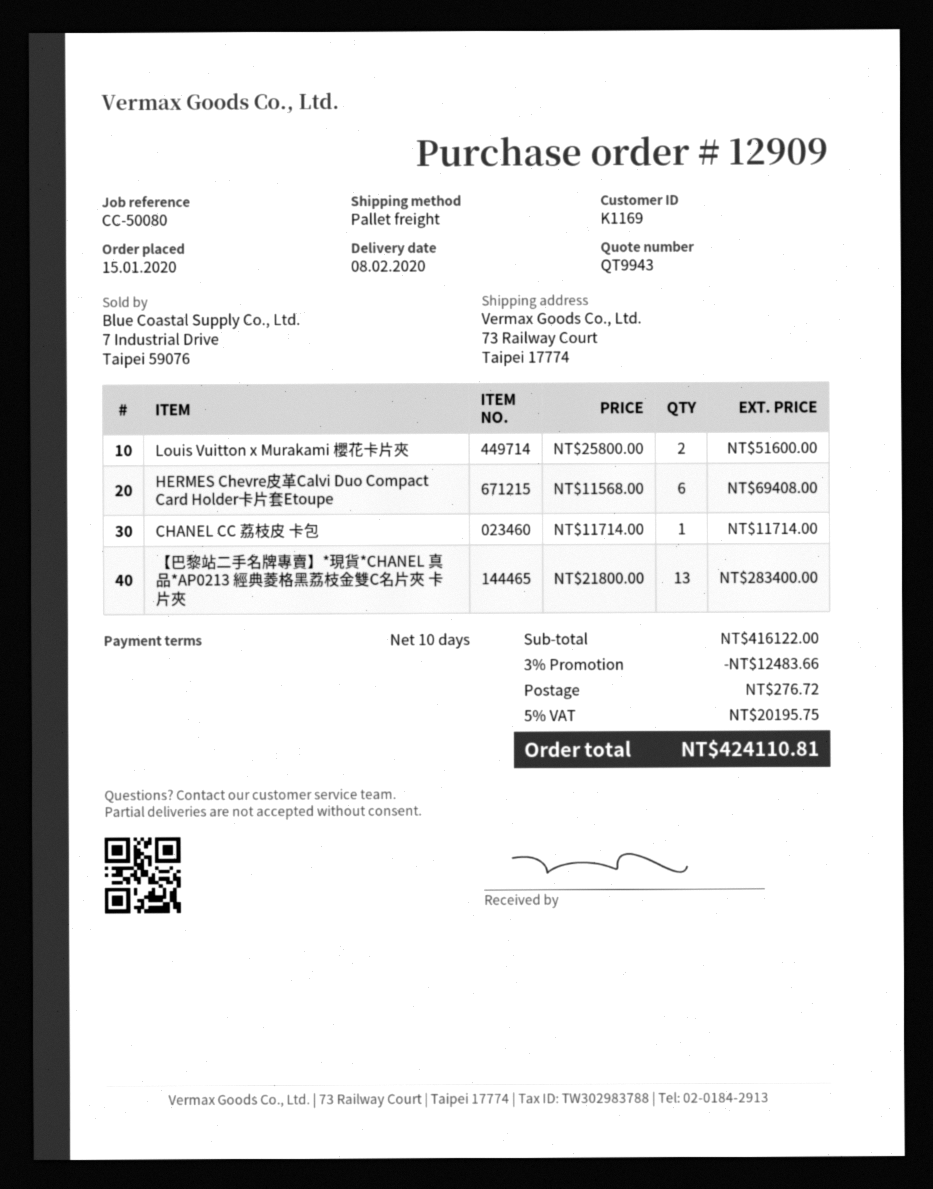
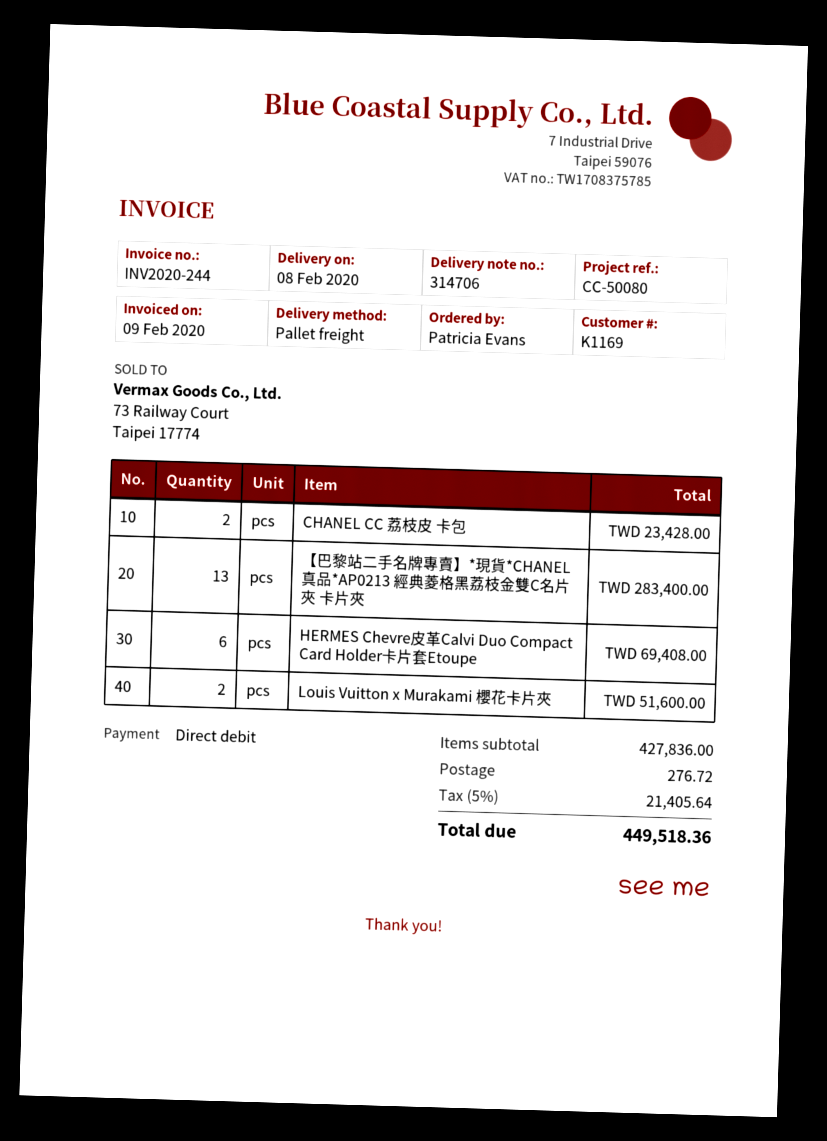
CHANEL CC 荔枝皮 卡包: 1 for 11714.00 -> 2 for 23428.00
subtotal: 416122.00 -> 427836.00
discount: 3% = 12483.66 -> none
tax: 5% = 20195.75 -> 5% = 21405.64
total: 424110.81 -> 449518.36

